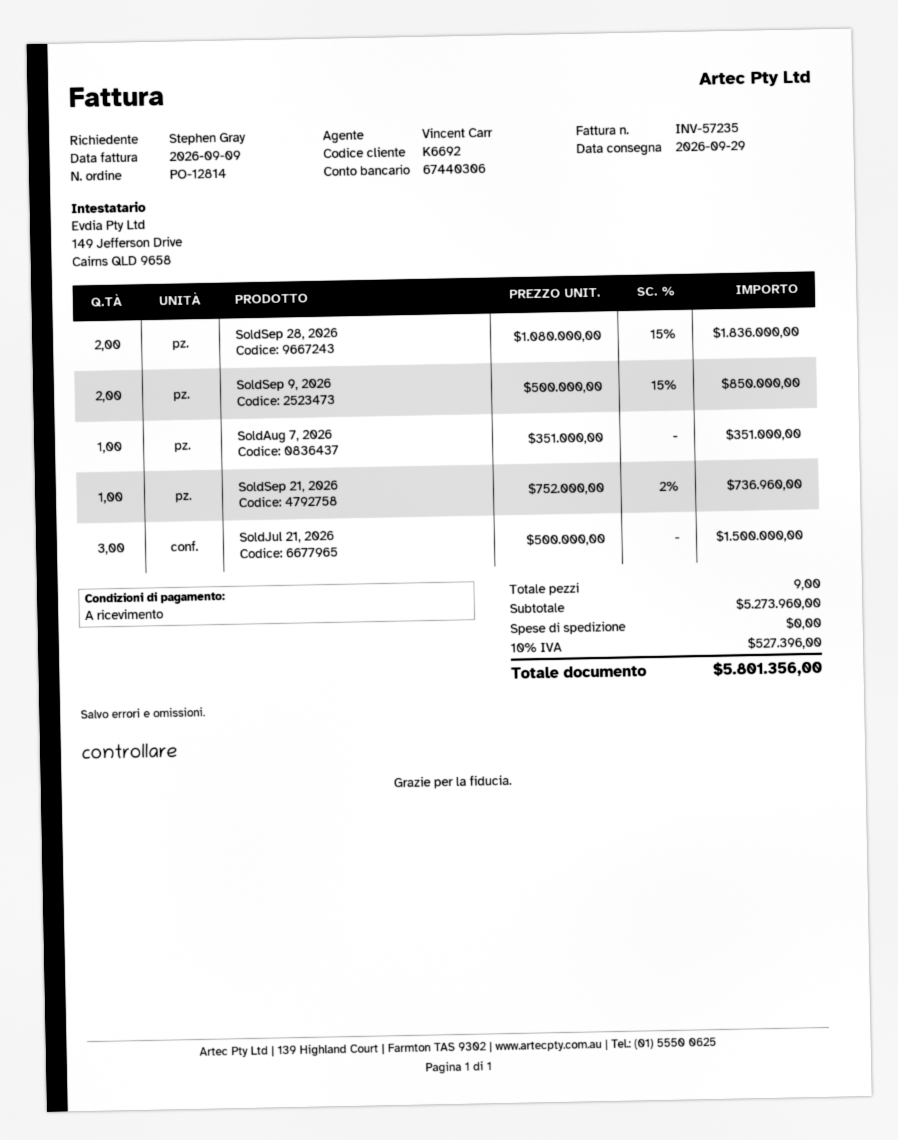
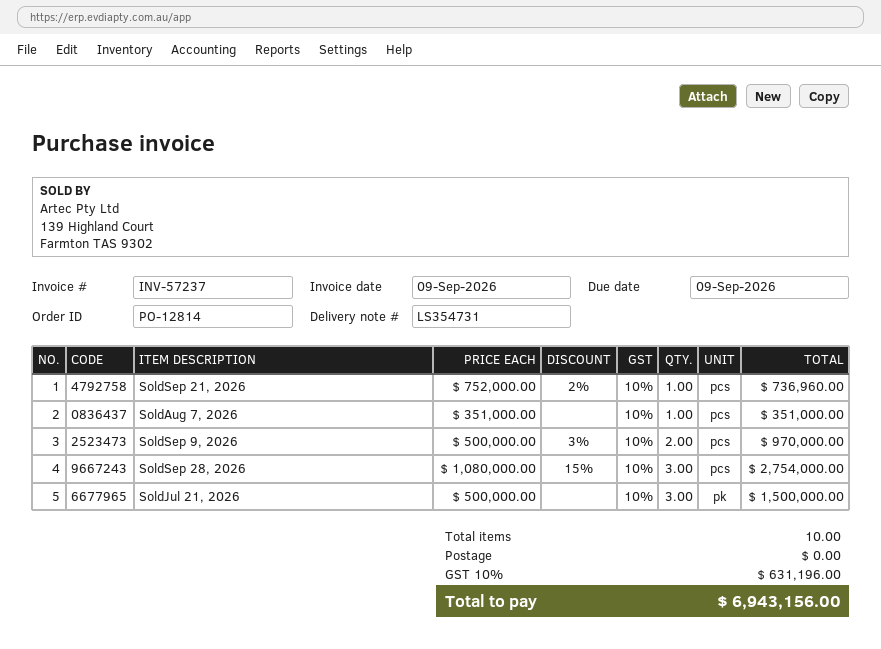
invoice number: INV-57235 -> INV-57237
SoldSep 28, 2026: 2 x 1080000.00 - 15% = 1836000.00 -> 3 x 1080000.00 - 15% = 2754000.00
SoldSep 9, 2026: 2 x 500000.00 - 15% = 850000.00 -> 2 x 500000.00 - 3% = 970000.00
total quantity: 9 -> 10
tax: 10% = 527396.00 -> 10% = 631196.00
total: 5801356.00 -> 6943156.00

